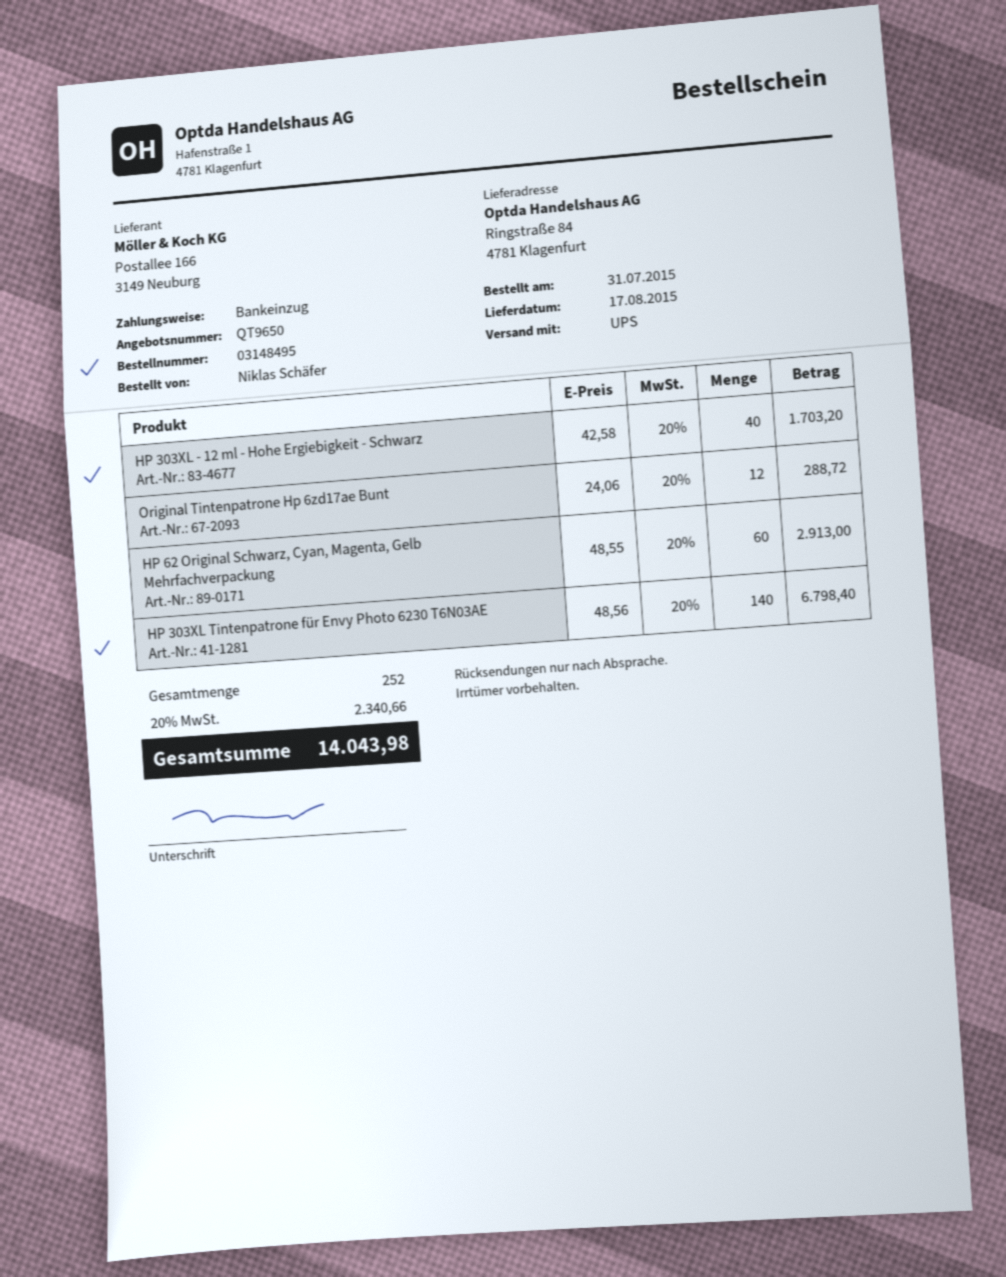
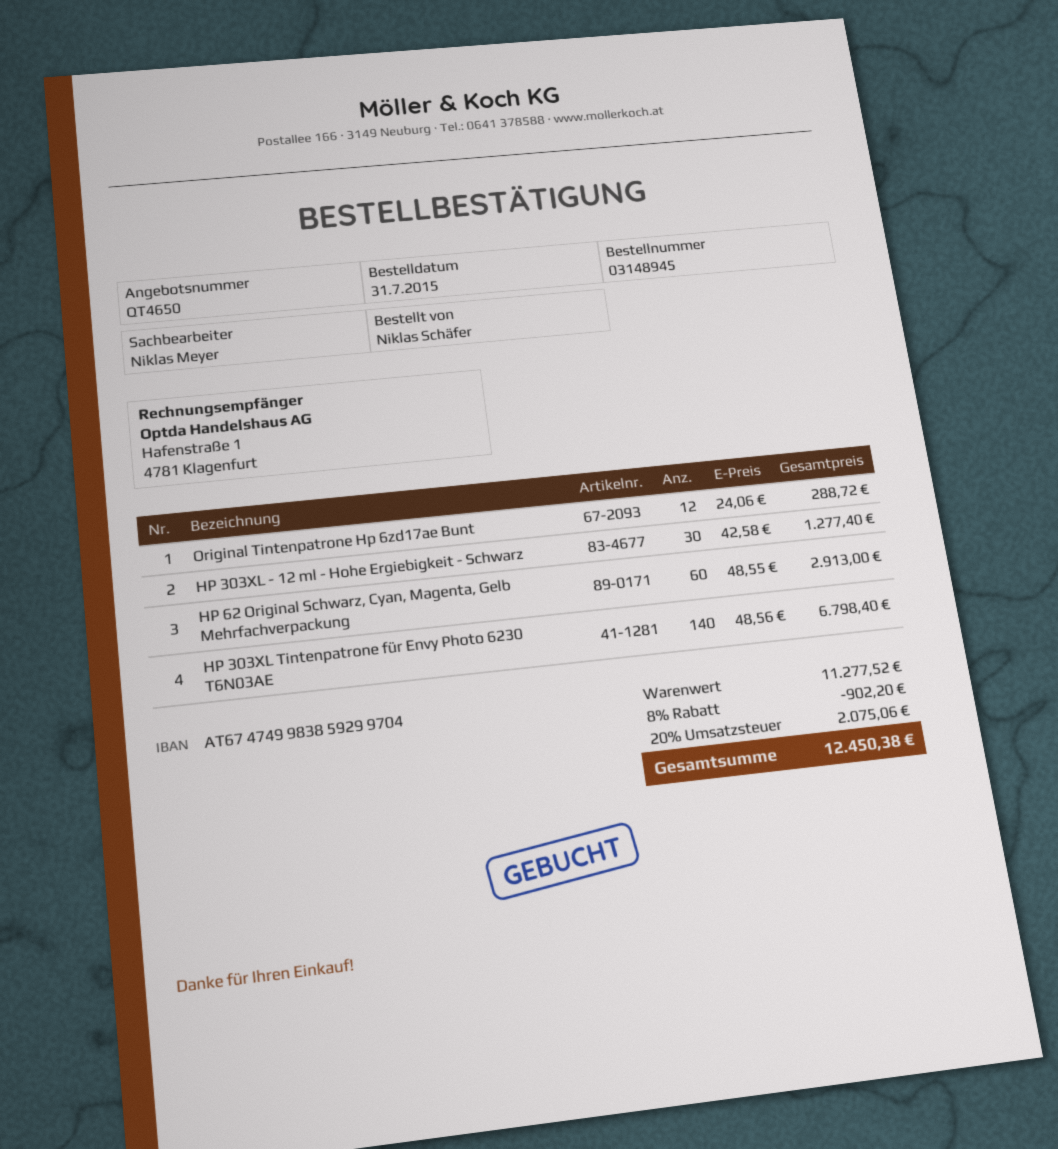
quote number: QT9650 -> QT4650
order number: 03148495 -> 03148945
HP 303XL - 12 ml - Hohe Ergiebigkeit - Schwarz: 40 x 42.58 = 1703.20 -> 30 x 42.58 = 1277.40
discount: none -> 8% = 902.20
tax: 20% = 2340.66 -> 20% = 2075.06
total: 14043.98 -> 12450.38

